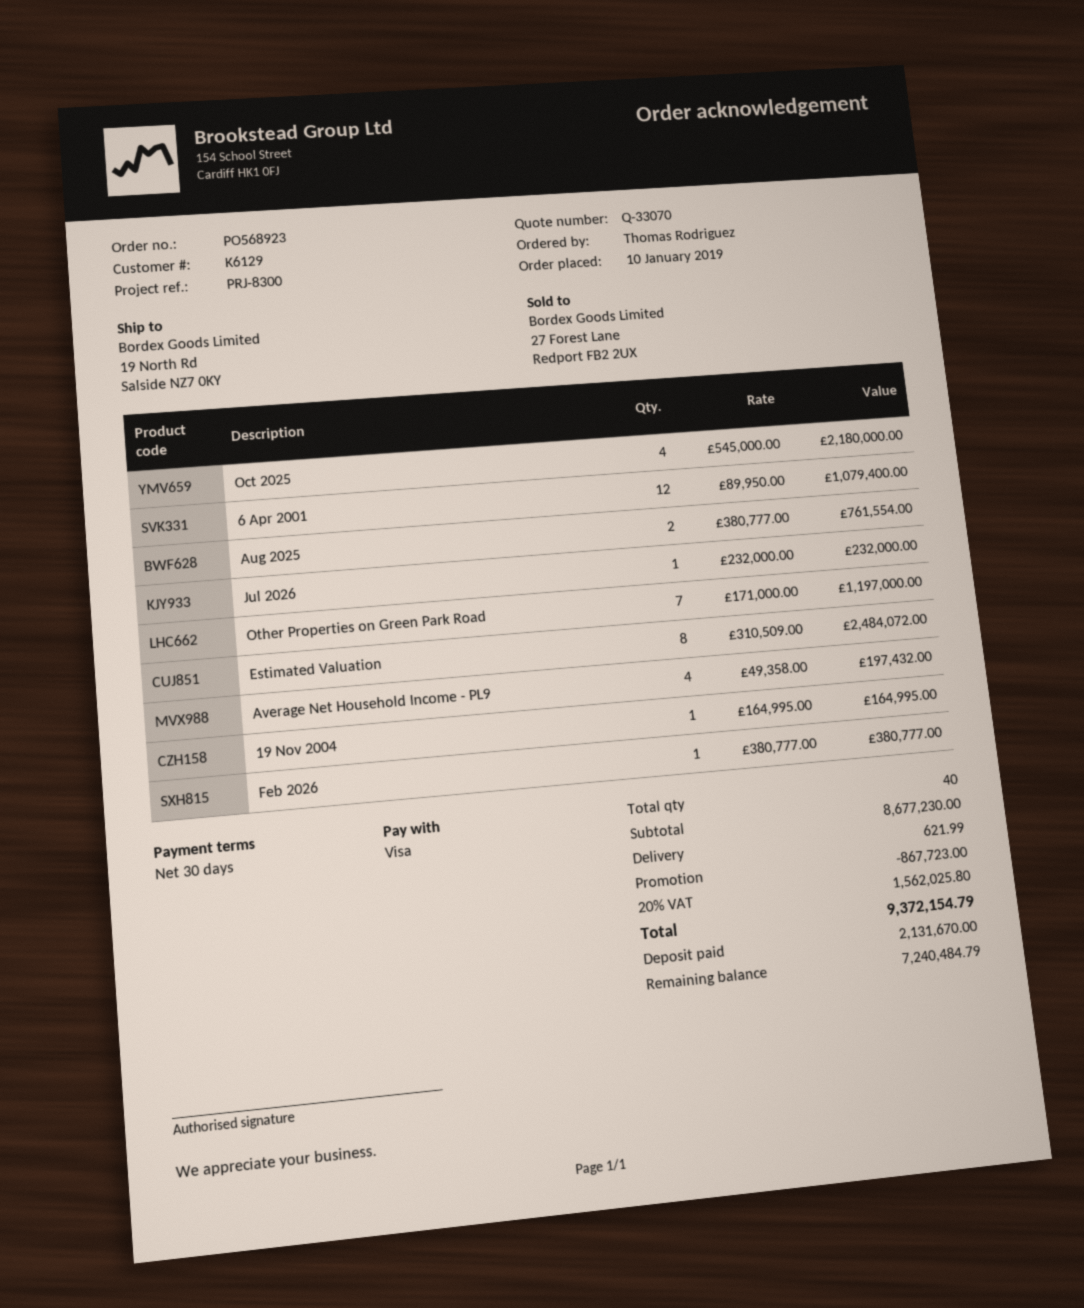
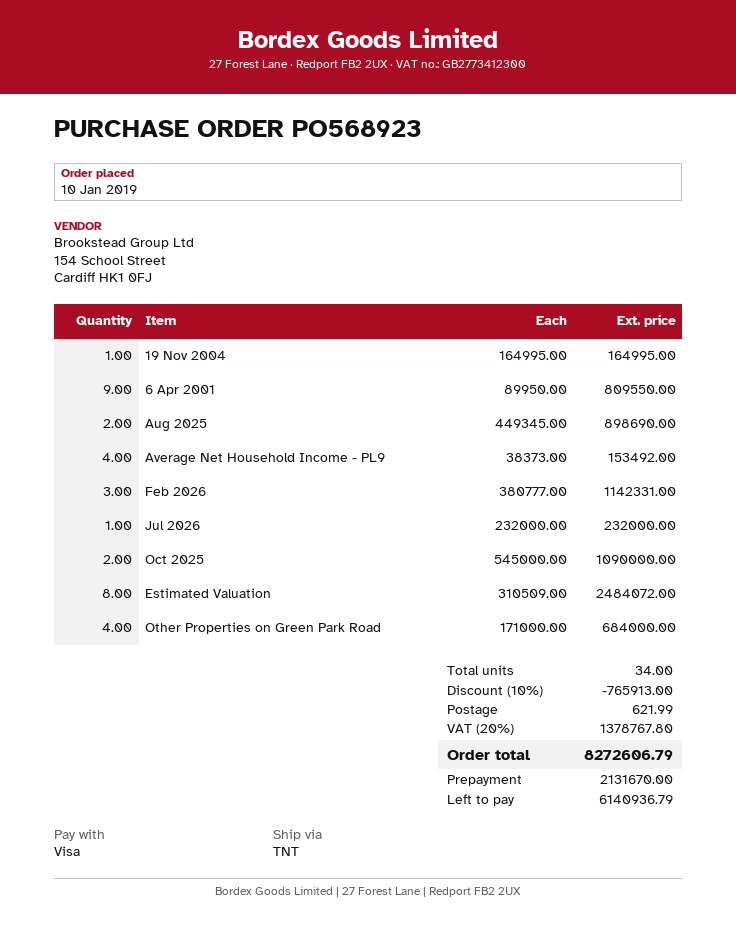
Oct 2025: 4 x 545000.00 = 2180000.00 -> 2 x 545000.00 = 1090000.00
6 Apr 2001: 12 x 89950.00 = 1079400.00 -> 9 x 89950.00 = 809550.00
Aug 2025: 2 x 380777.00 = 761554.00 -> 2 x 449345.00 = 898690.00
Other Properties on Green Park Road: 7 x 171000.00 = 1197000.00 -> 4 x 171000.00 = 684000.00
Average Net Household Income - PL9: 4 x 49358.00 = 197432.00 -> 4 x 38373.00 = 153492.00
Feb 2026: 1 x 380777.00 = 380777.00 -> 3 x 380777.00 = 1142331.00
total quantity: 40 -> 34
discount: 867723.00 -> 765913.00
tax: 20% = 1562025.80 -> 20% = 1378767.80
total: 9372154.79 -> 8272606.79
balance: 7240484.79 -> 6140936.79

